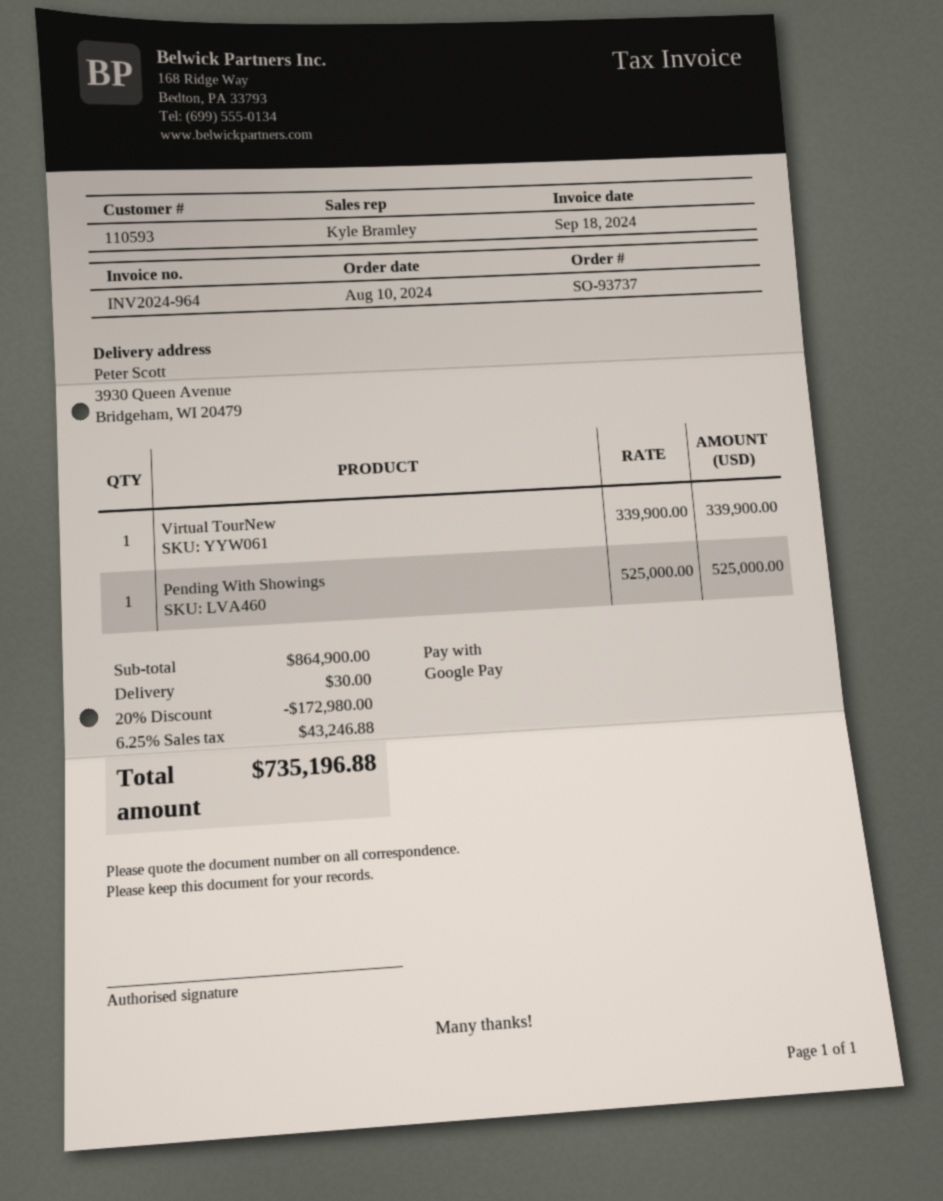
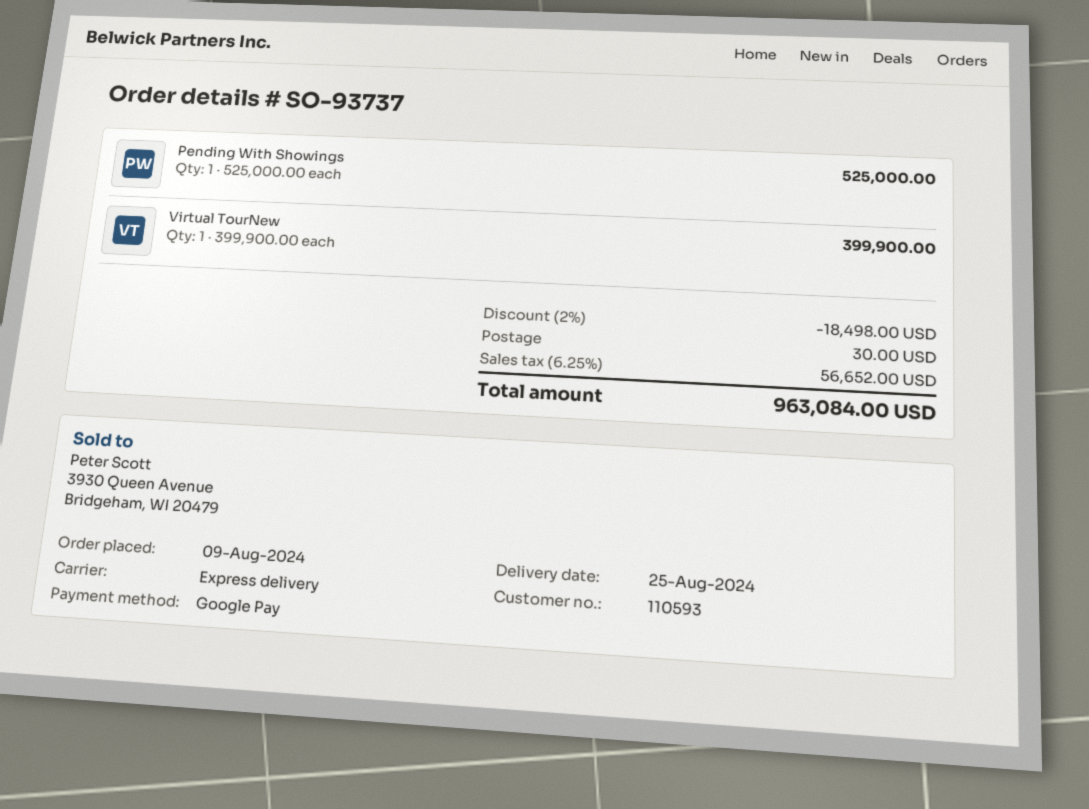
order date: 2024-08-10 -> 2024-08-09
Virtual TourNew: 1 x 339900.00 = 339900.00 -> 1 x 399900.00 = 399900.00
discount: 20% = 172980.00 -> 2% = 18498.00
tax: 6.25% = 43246.88 -> 6.25% = 56652.00
total: 735196.88 -> 963084.00

